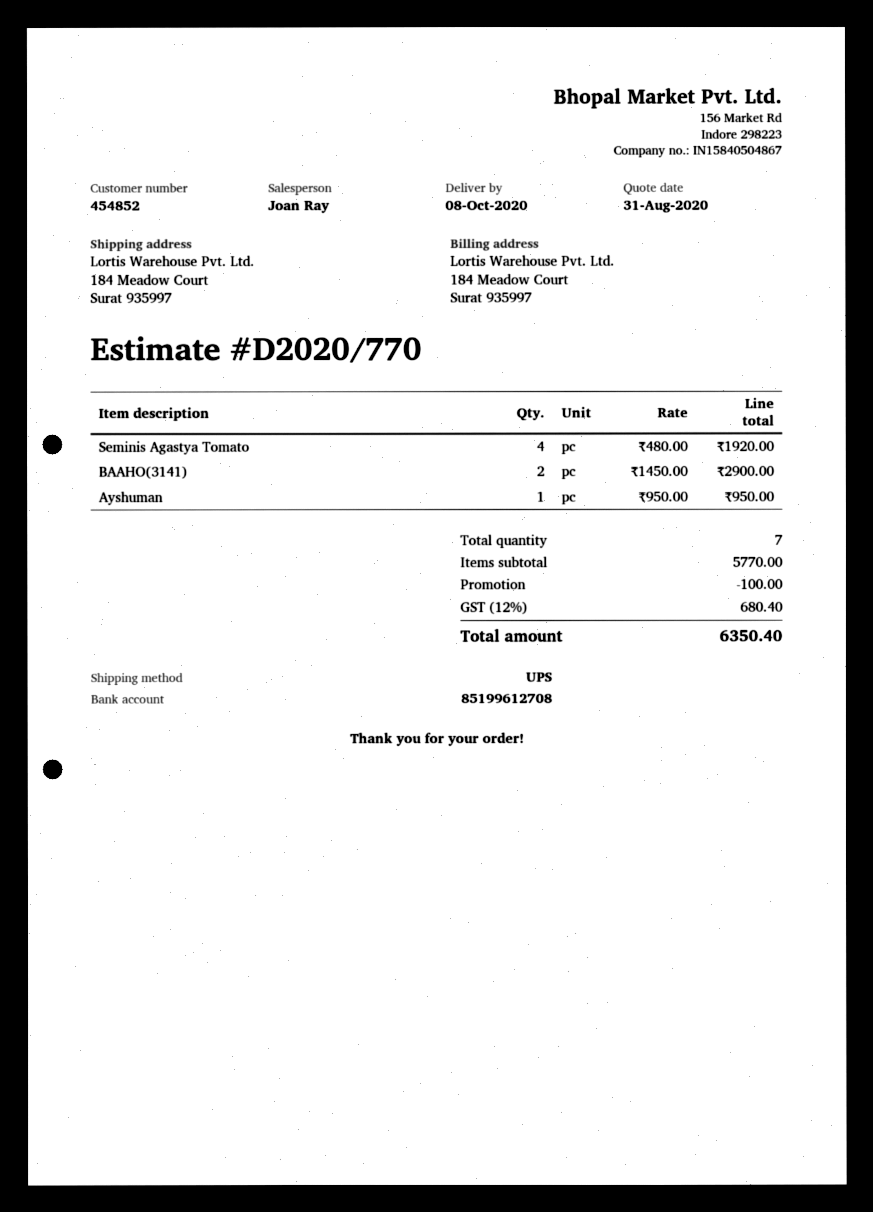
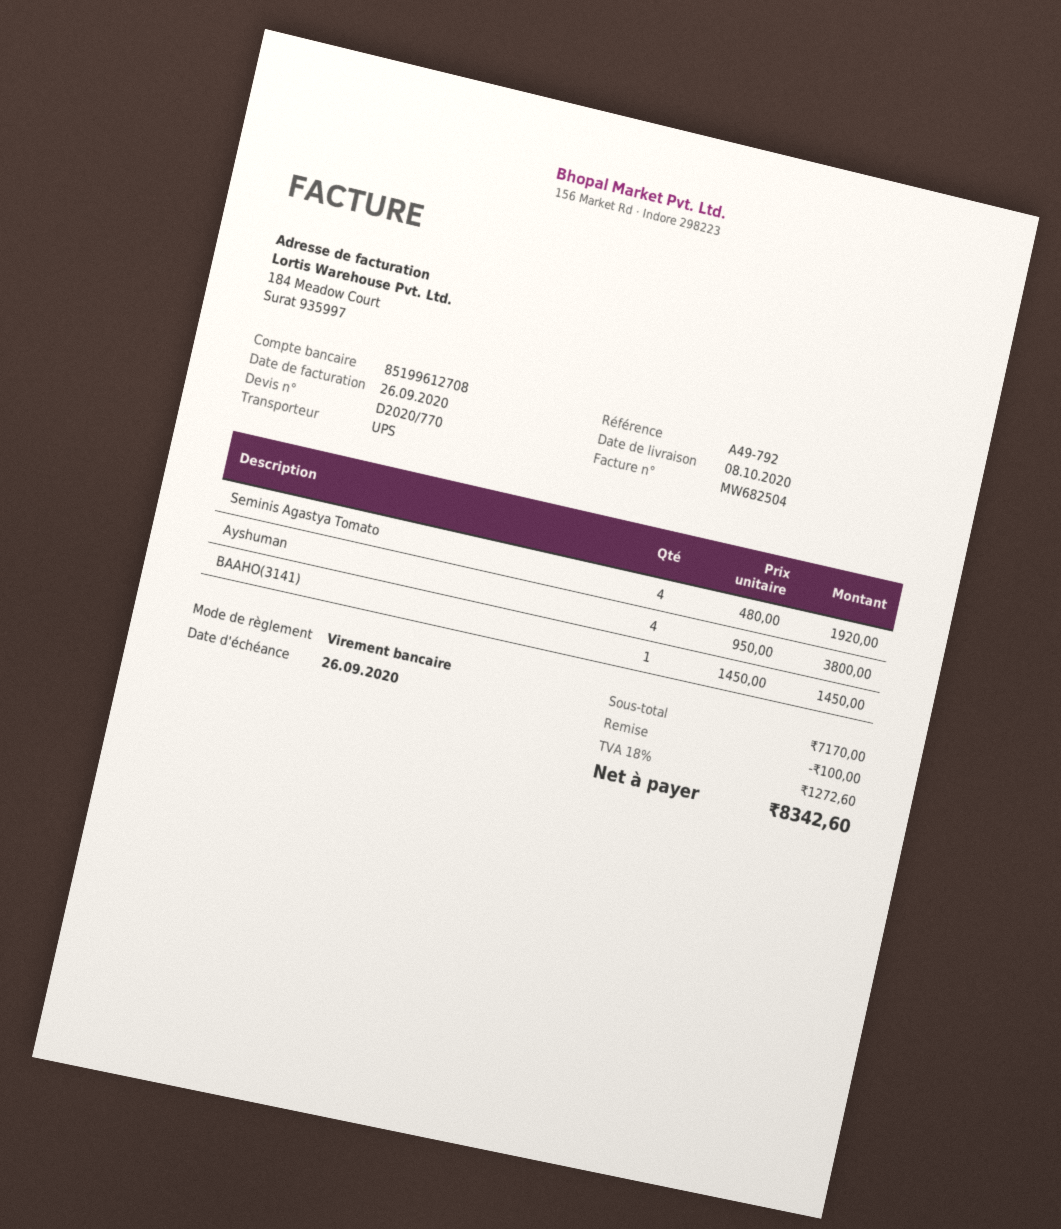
BAAHO(3141): 2 x 1450.00 = 2900.00 -> 1 x 1450.00 = 1450.00
Ayshuman: 1 x 950.00 = 950.00 -> 4 x 950.00 = 3800.00
subtotal: 5770.00 -> 7170.00
tax: 12% = 680.40 -> 18% = 1272.60
total: 6350.40 -> 8342.60

